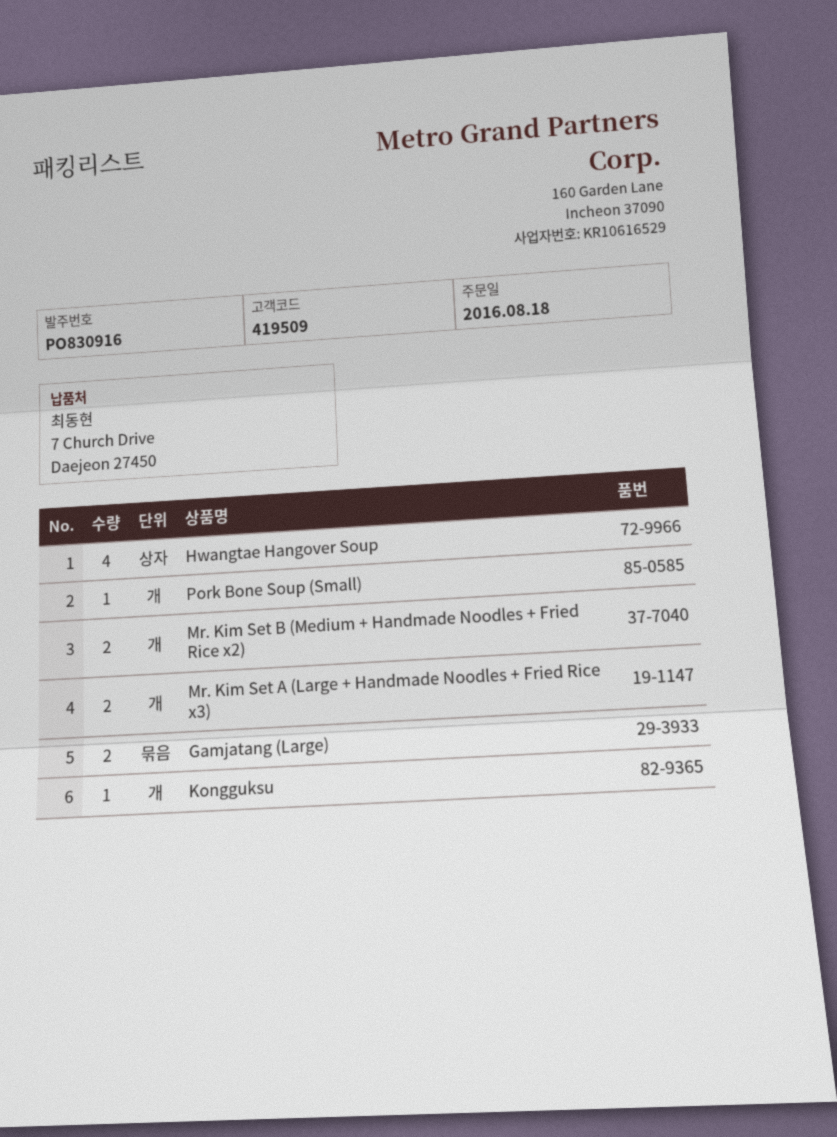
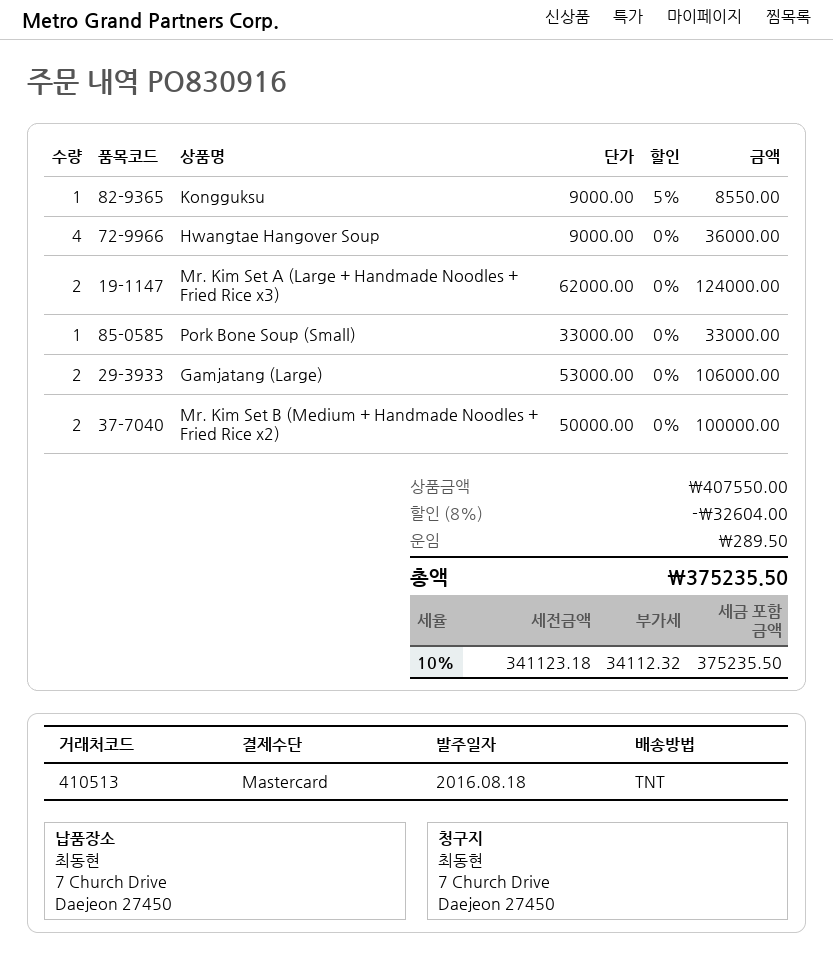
customer number: 419509 -> 410513

